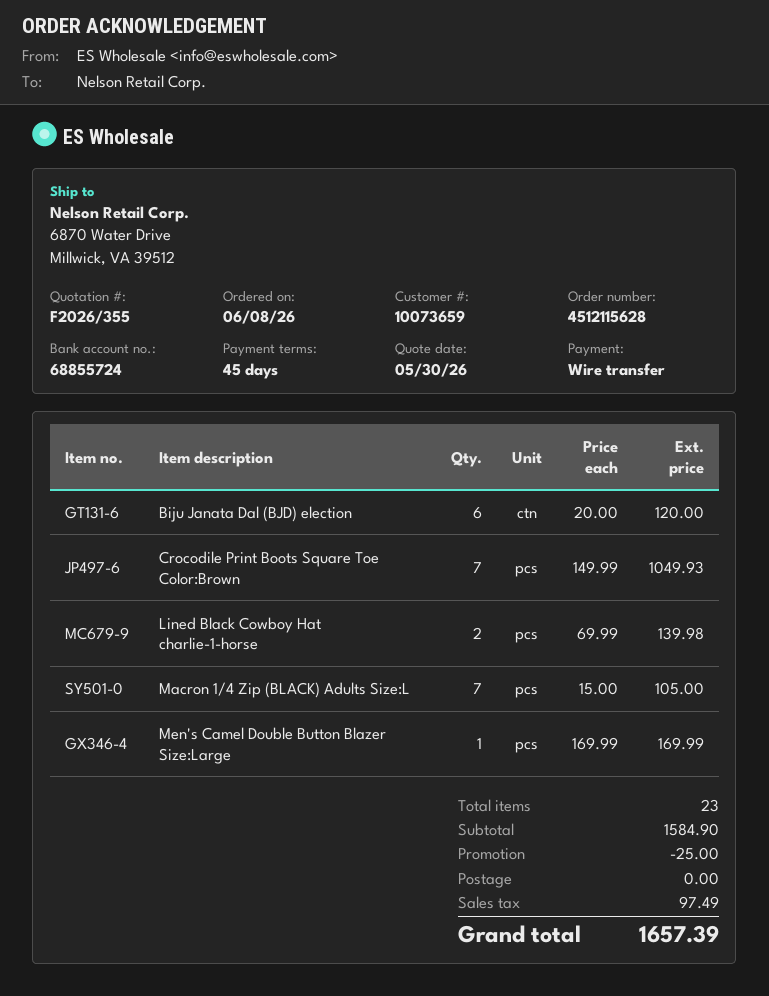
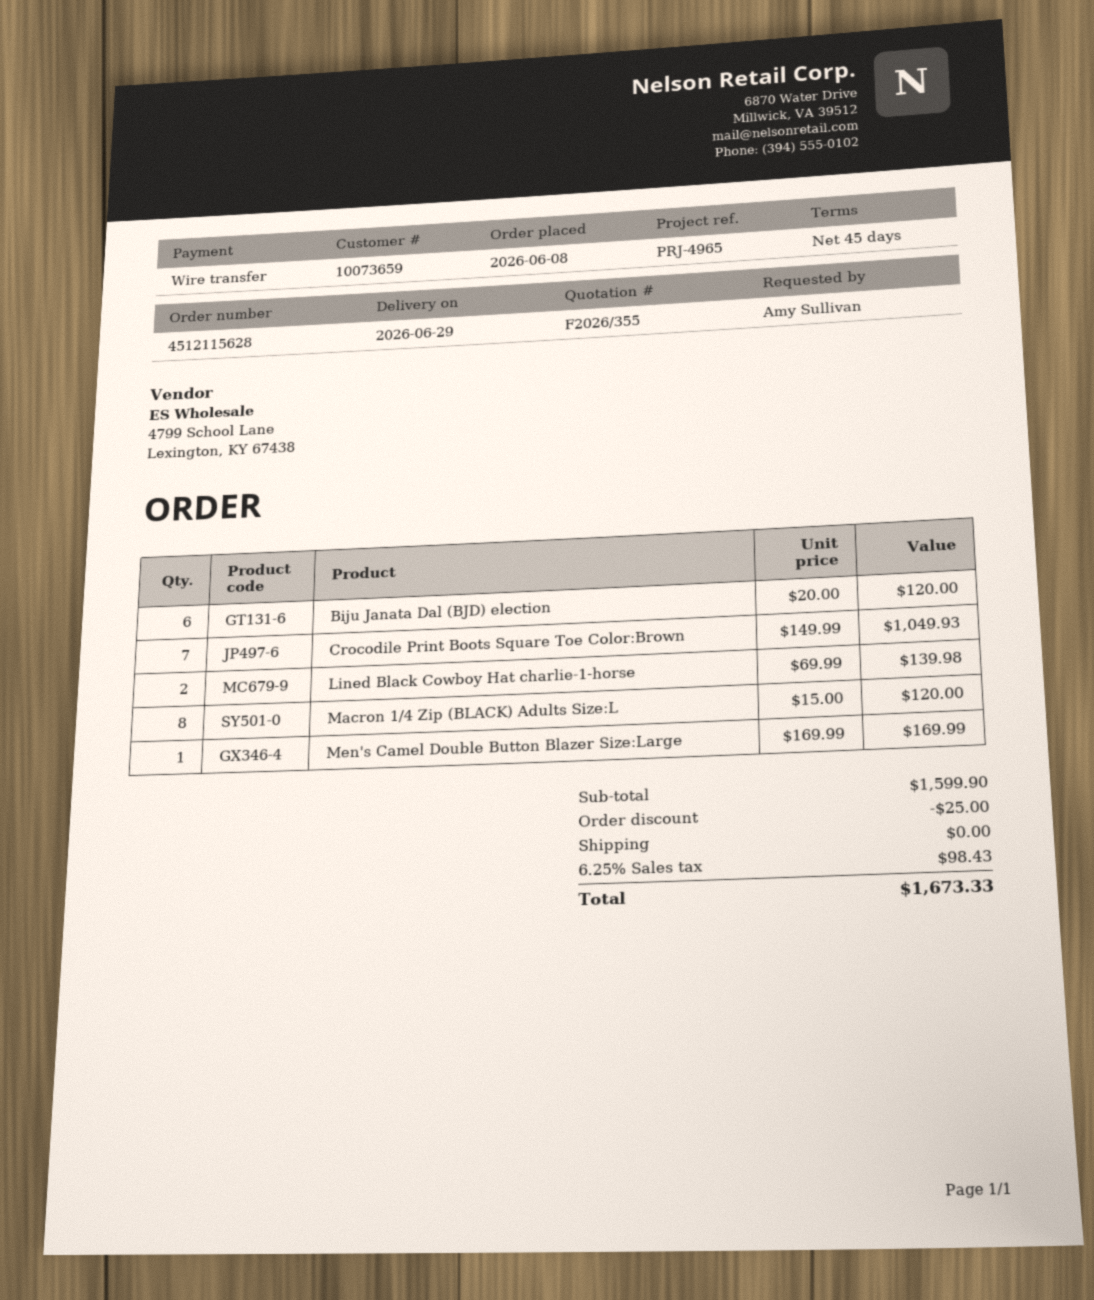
Macron 1/4 Zip (BLACK) Adults Size:L: 7 x 15.00 = 105.00 -> 8 x 15.00 = 120.00
subtotal: 1584.90 -> 1599.90
tax: 97.49 -> 98.43
total: 1657.39 -> 1673.33

